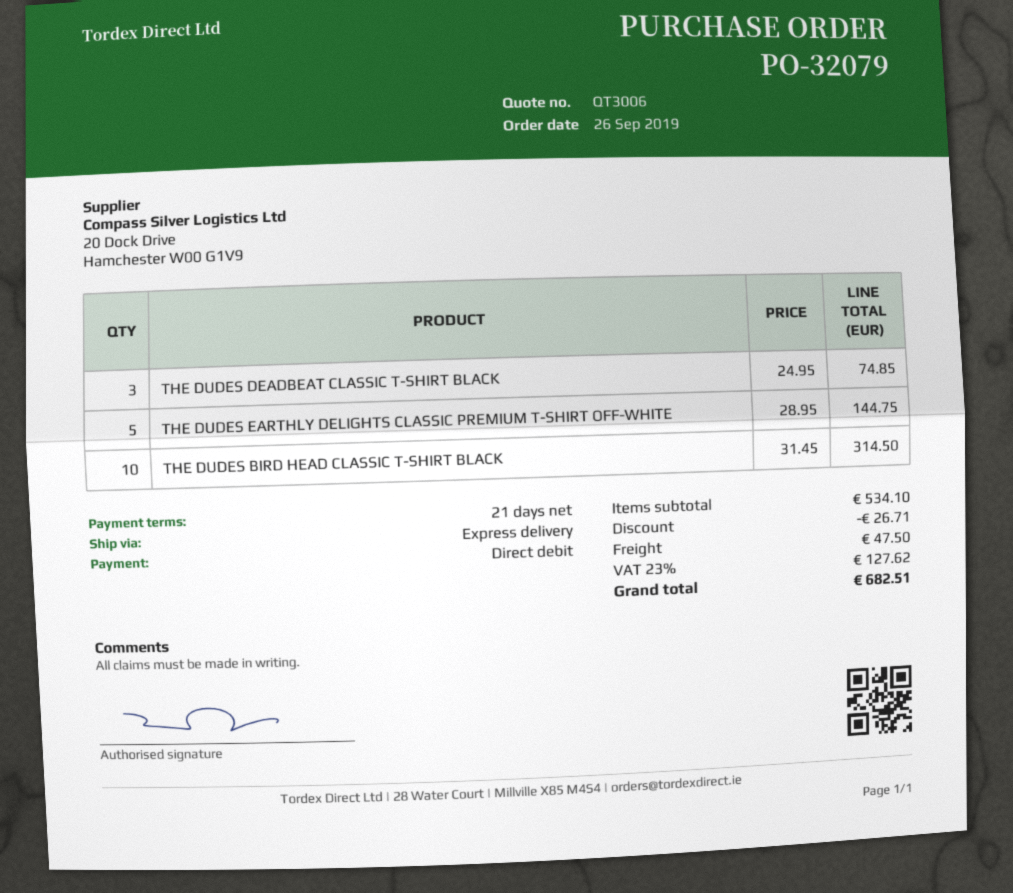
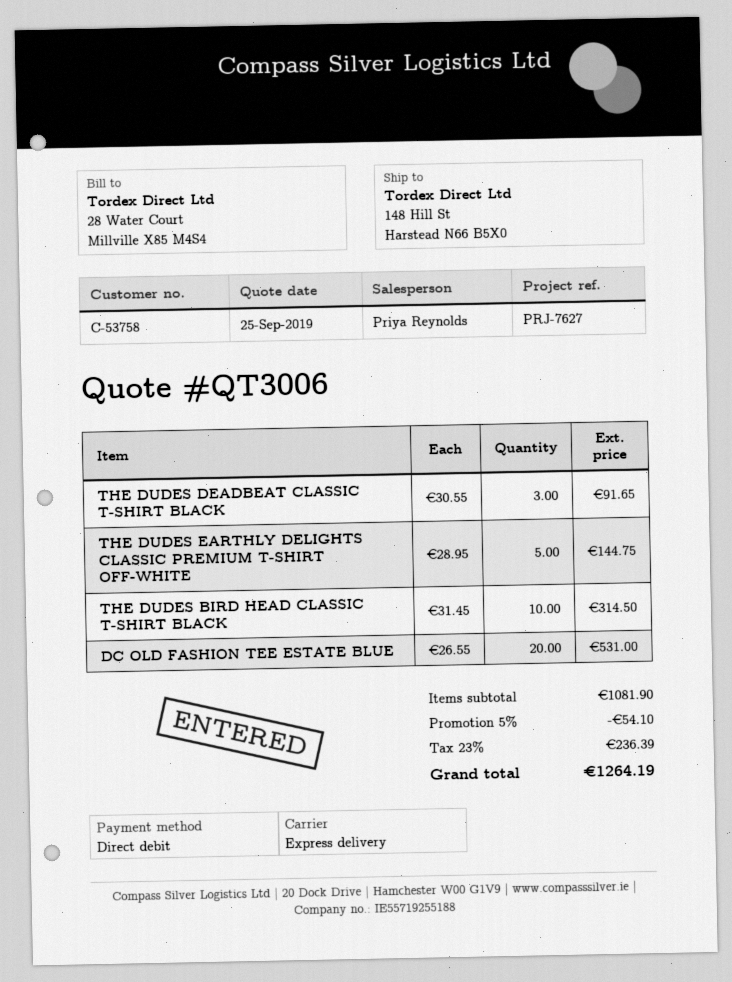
THE DUDES DEADBEAT CLASSIC T-SHIRT BLACK: 3 x 24.95 = 74.85 -> 3 x 30.55 = 91.65
DC OLD FASHION TEE ESTATE BLUE: none -> 20 x 26.55 = 531.00
subtotal: 534.10 -> 1081.90
discount: 26.71 -> 54.10
shipping: 47.50 -> none
tax: 23% = 127.62 -> 23% = 236.39
total: 682.51 -> 1264.19

